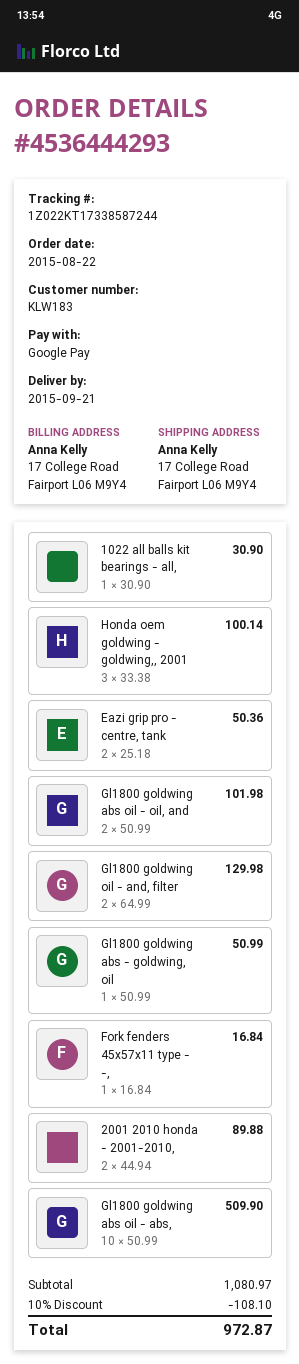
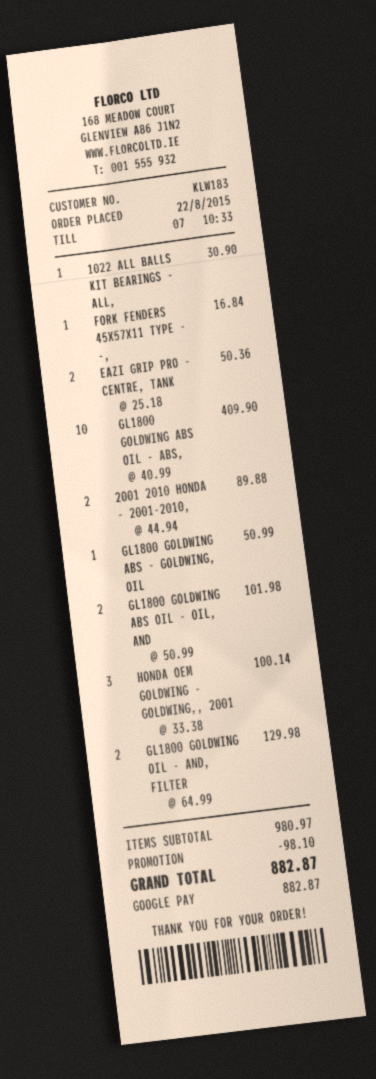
Gl1800 goldwing abs oil - abs,: 10 x 50.99 = 509.90 -> 10 x 40.99 = 409.90
subtotal: 1080.97 -> 980.97
discount: 108.10 -> 98.10
total: 972.87 -> 882.87

